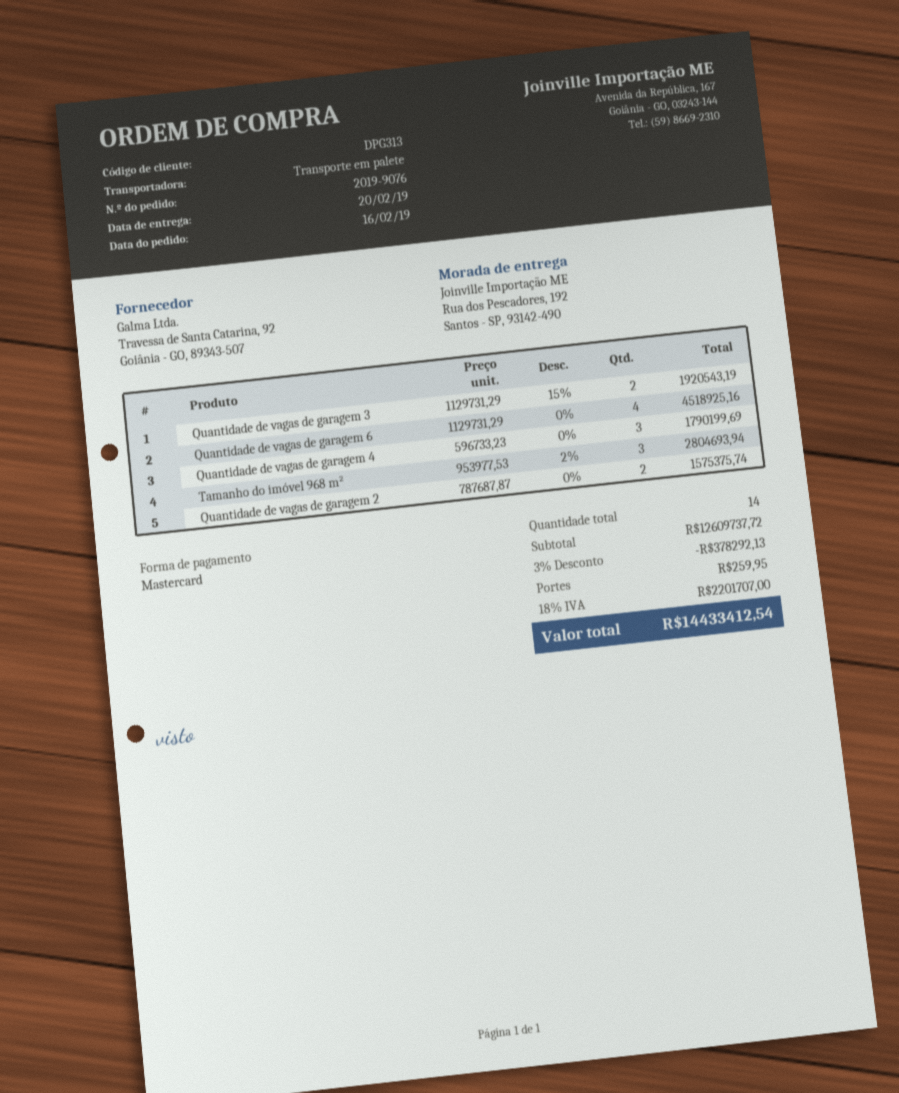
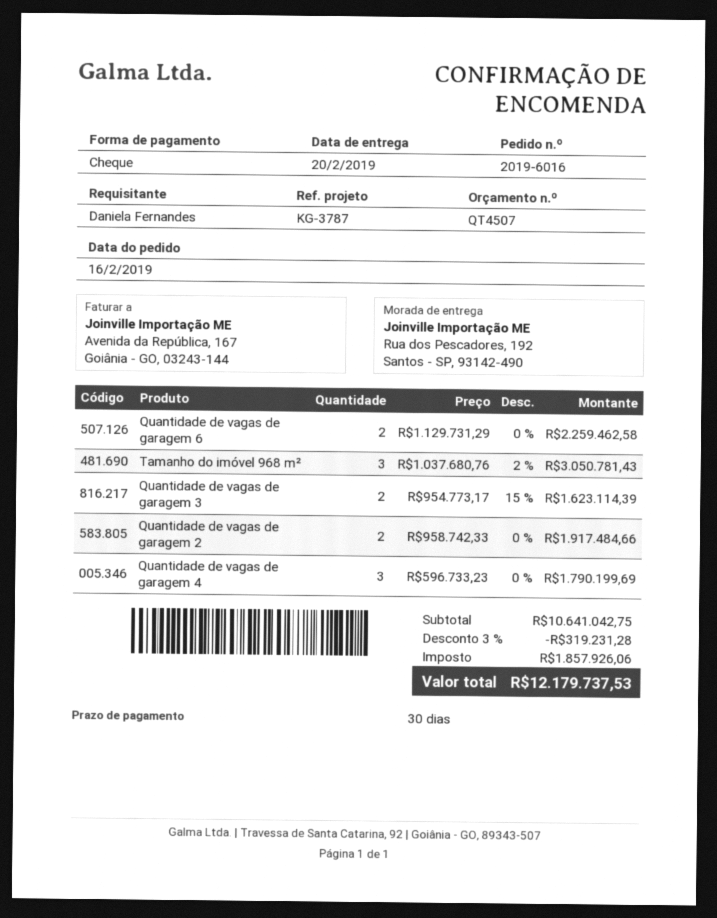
order number: 2019-9076 -> 2019-6016
payment method: Mastercard -> cheque
Quantidade de vagas de garagem 3: 2 x 1129731.29 - 15% = 1920543.19 -> 2 x 954773.17 - 15% = 1623114.39
Quantidade de vagas de garagem 6: 4 x 1129731.29 = 4518925.16 -> 2 x 1129731.29 = 2259462.58
Tamanho do imóvel 968 m²: 3 x 953977.53 - 2% = 2804693.94 -> 3 x 1037680.76 - 2% = 3050781.43
Quantidade de vagas de garagem 2: 2 x 787687.87 = 1575375.74 -> 2 x 958742.33 = 1917484.66
subtotal: 12609737.72 -> 10641042.75
discount: 3% = 378292.13 -> 3% = 319231.28
shipping: 259.95 -> none
tax: 2201707.00 -> 1857926.06
total: 14433412.54 -> 12179737.53

